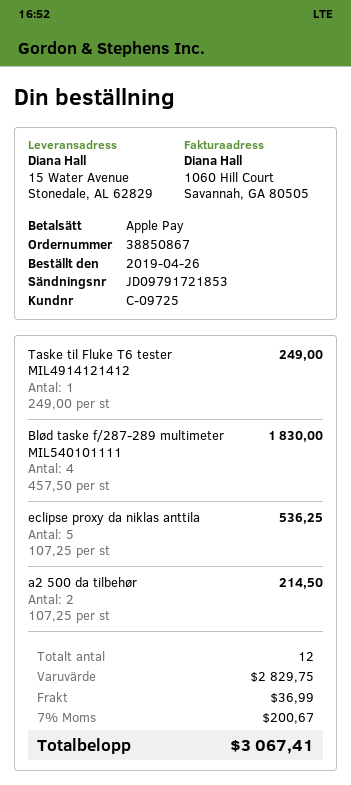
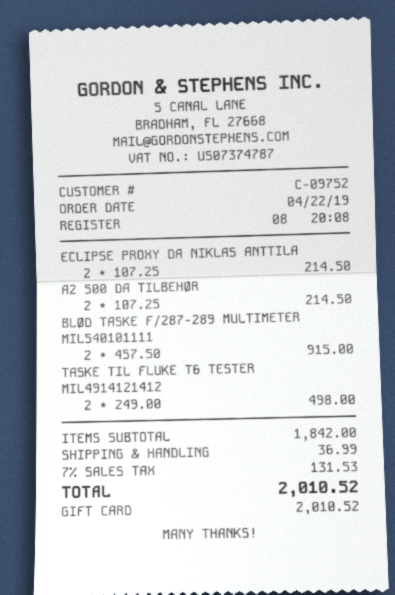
order date: 2019-04-26 -> 2019-04-22
customer number: C-09725 -> C-09752
payment method: Apple Pay -> gift card
Taske til Fluke T6 tester MIL4914121412: 1 x 249.00 = 249.00 -> 2 x 249.00 = 498.00
Blød taske f/287-289 multimeter MIL540101111: 4 x 457.50 = 1830.00 -> 2 x 457.50 = 915.00
eclipse proxy da niklas anttila: 5 x 107.25 = 536.25 -> 2 x 107.25 = 214.50
subtotal: 2829.75 -> 1842.00
tax: 7% = 200.67 -> 7% = 131.53
total: 3067.41 -> 2010.52

